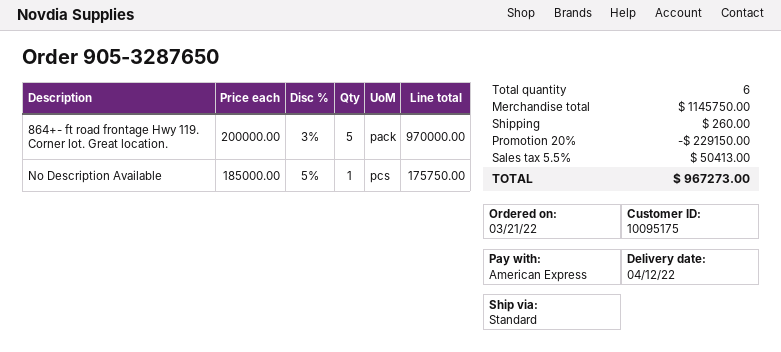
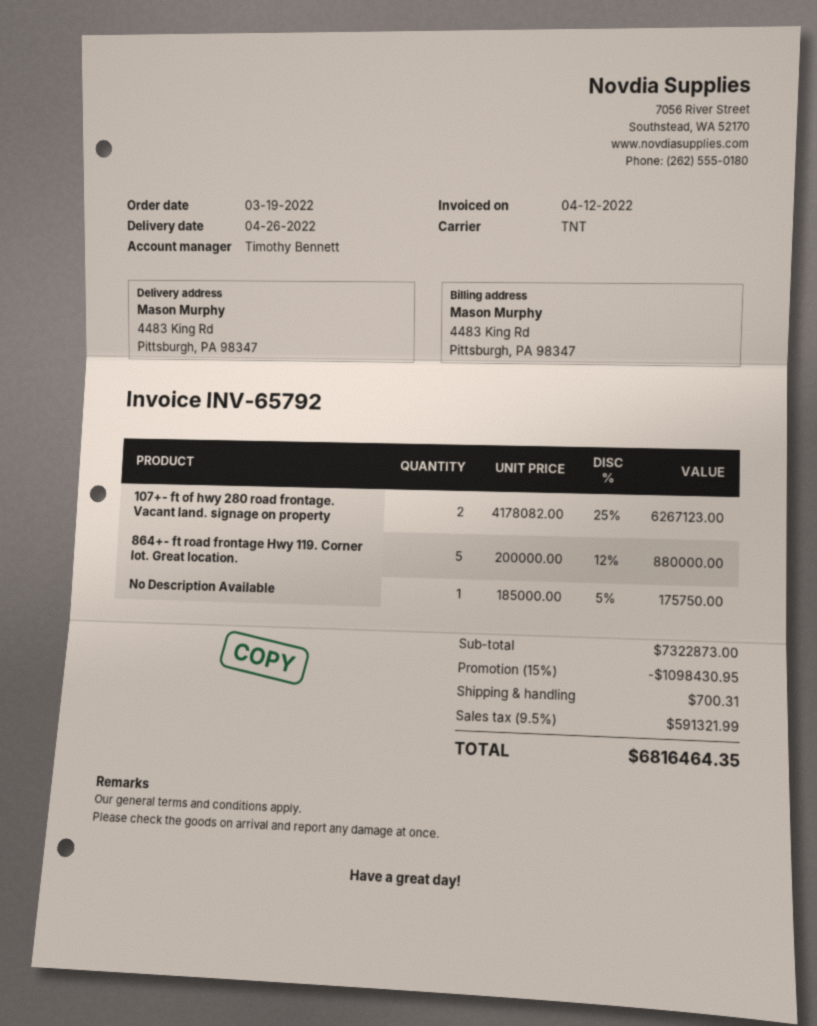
order date: 2022-03-21 -> 2022-03-19
delivery date: 2022-04-12 -> 2022-04-26
shipping method: standard -> TNT
864+- ft road frontage Hwy 119. Corner lot. Great location.: 5 x 200000.00 - 3% = 970000.00 -> 5 x 200000.00 - 12% = 880000.00
107+- ft of hwy 280 road frontage. Vacant land. signage on property: none -> 2 x 4178082.00 - 25% = 6267123.00
subtotal: 1145750.00 -> 7322873.00
discount: 20% = 229150.00 -> 15% = 1098430.95
shipping: 260.00 -> 700.31
tax: 5.5% = 50413.00 -> 9.5% = 591321.99
total: 967273.00 -> 6816464.35

